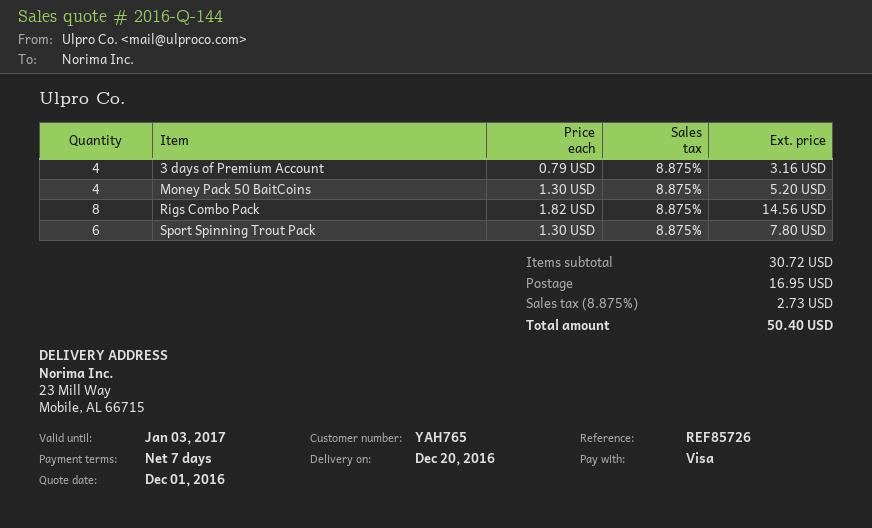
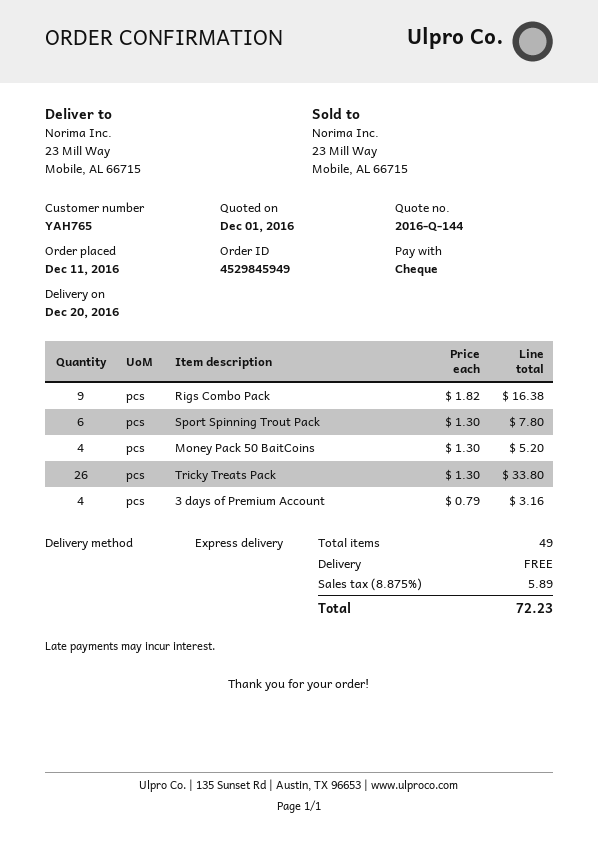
payment method: Visa -> cheque
Rigs Combo Pack: 8 x 1.82 = 14.56 -> 9 x 1.82 = 16.38
Tricky Treats Pack: none -> 26 x 1.30 = 33.80
shipping: 16.95 -> 0.00
tax: 8.875% = 2.73 -> 8.875% = 5.89
total: 50.40 -> 72.23

